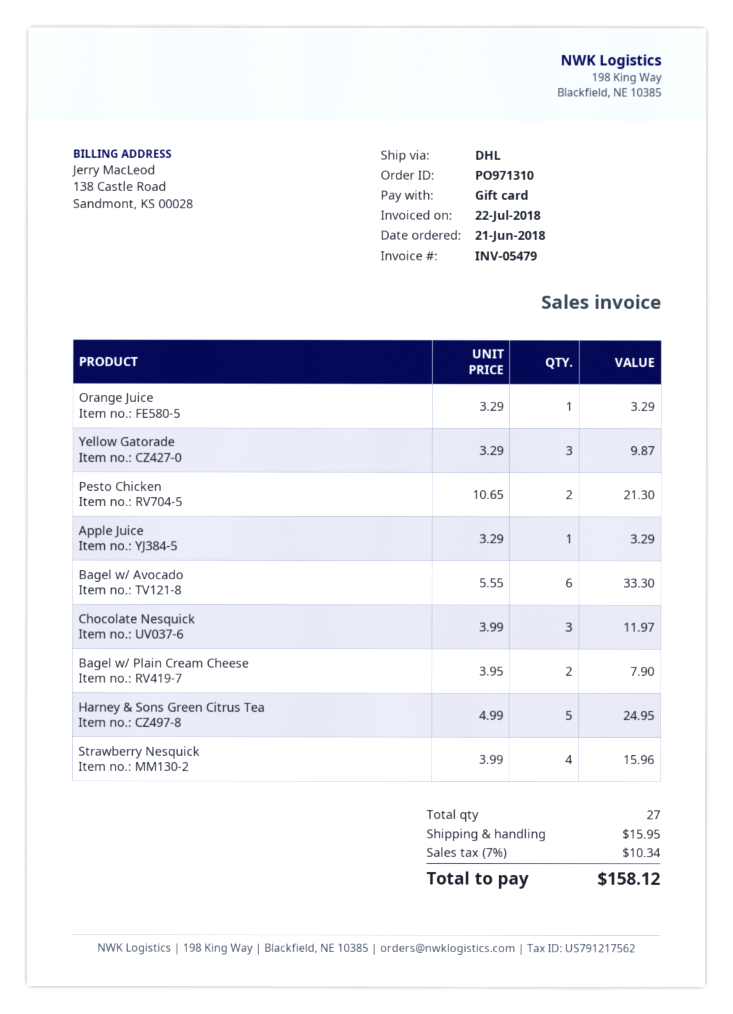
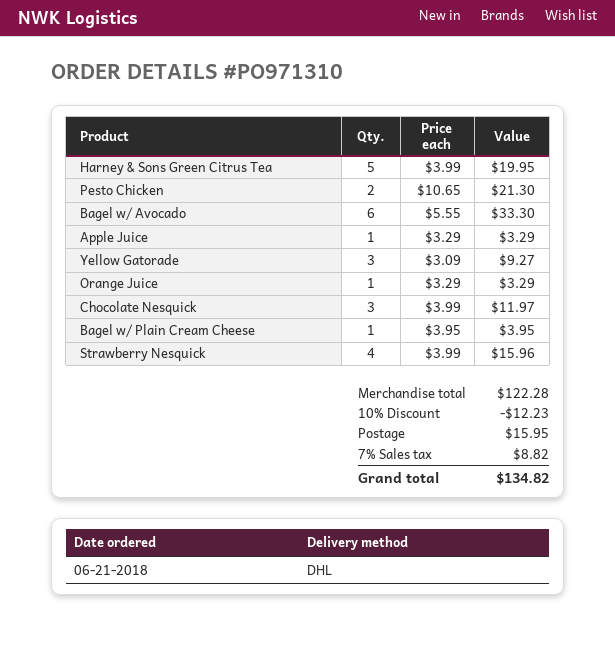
Yellow Gatorade: 3 x 3.29 = 9.87 -> 3 x 3.09 = 9.27
Bagel w/ Plain Cream Cheese: 2 x 3.95 = 7.90 -> 1 x 3.95 = 3.95
Harney & Sons Green Citrus Tea: 5 x 4.99 = 24.95 -> 5 x 3.99 = 19.95
discount: none -> 10% = 12.23
tax: 7% = 10.34 -> 7% = 8.82
total: 158.12 -> 134.82

